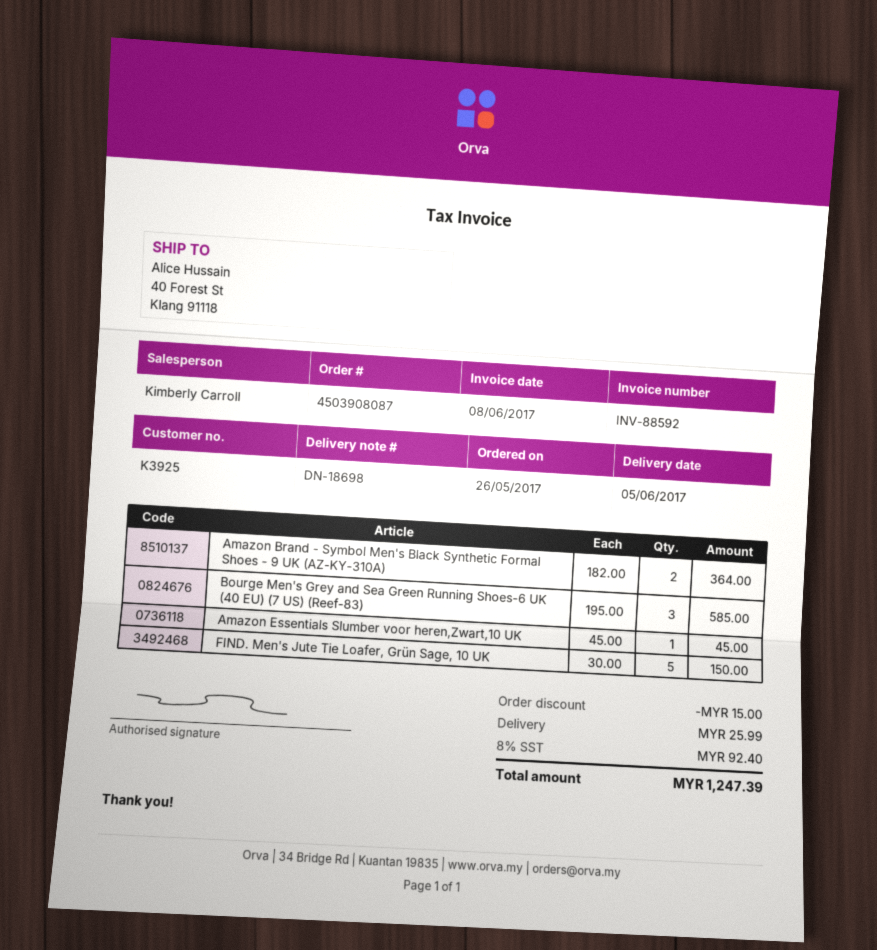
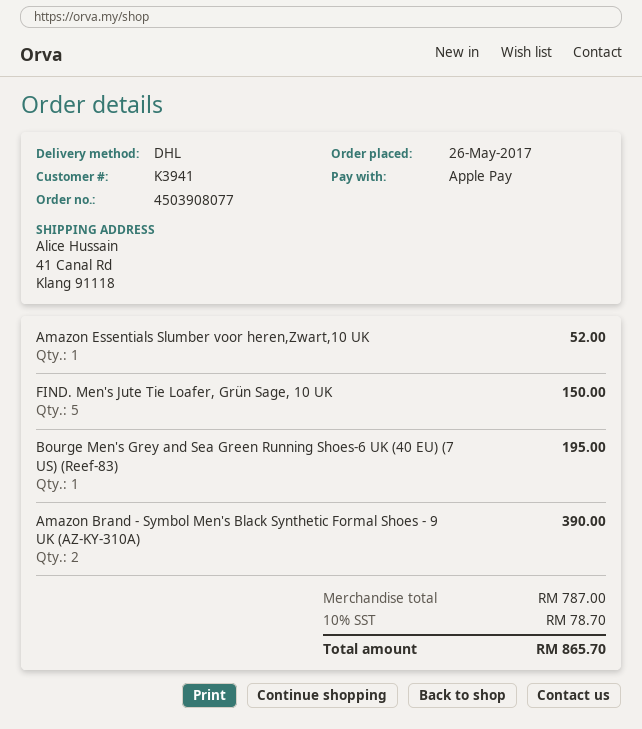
order number: 4503908087 -> 4503908077
customer number: K3925 -> K3941
ship to: 40 Forest St, Klang 91118 -> 41 Canal Rd, Klang 91118
Amazon Brand - Symbol Men's Black Synthetic Formal Shoes - 9 UK (AZ-KY-310A): 2 for 364.00 -> 2 for 390.00
Bourge Men's Grey and Sea Green Running Shoes-6 UK (40 EU) (7 US) (Reef-83): 3 for 585.00 -> 1 for 195.00
Amazon Essentials Slumber voor heren,Zwart,10 UK: 1 for 45.00 -> 1 for 52.00
discount: 15.00 -> none
shipping: 25.99 -> none
tax: 8% = 92.40 -> 10% = 78.70
total: 1247.39 -> 865.70

